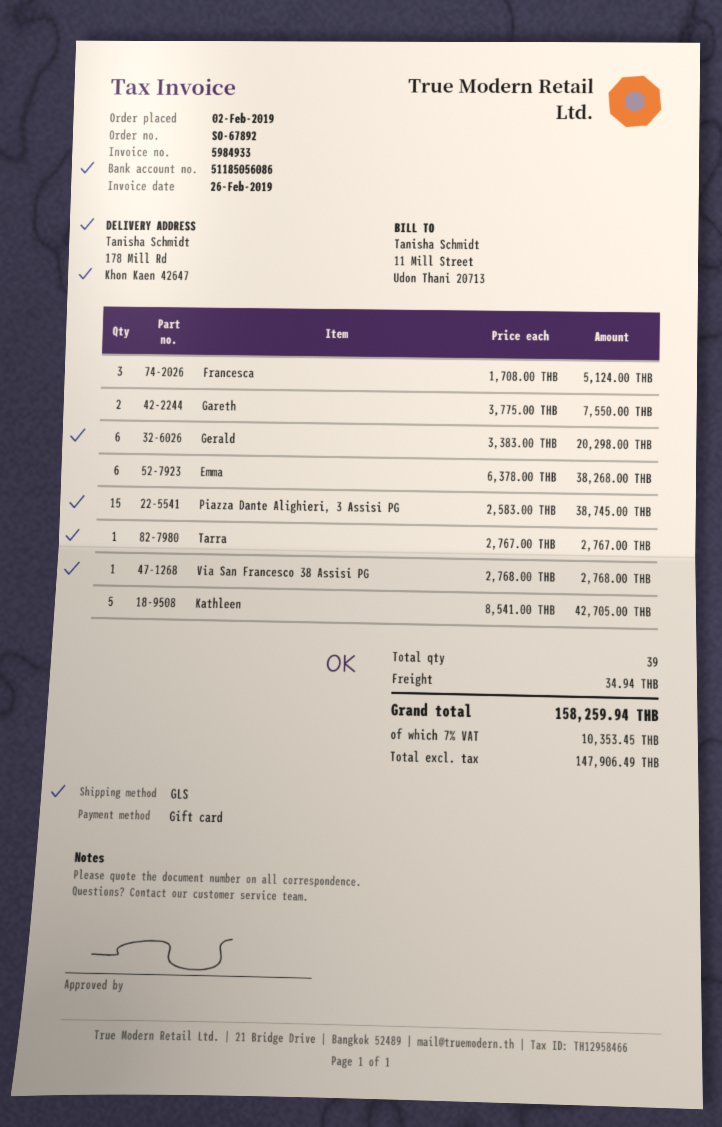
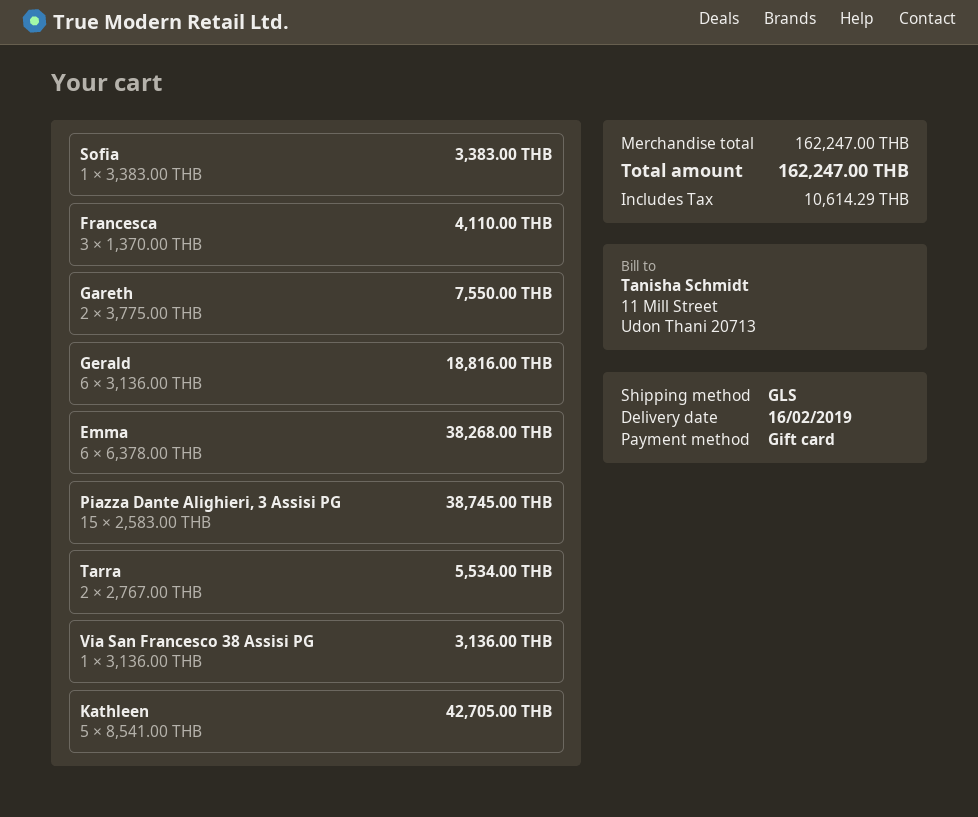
Francesca: 3 x 1708.00 = 5124.00 -> 3 x 1370.00 = 4110.00
Gerald: 6 x 3383.00 = 20298.00 -> 6 x 3136.00 = 18816.00
Tarra: 1 x 2767.00 = 2767.00 -> 2 x 2767.00 = 5534.00
Via San Francesco 38 Assisi PG: 1 x 2768.00 = 2768.00 -> 1 x 3136.00 = 3136.00
Sofia: none -> 1 x 3383.00 = 3383.00
shipping: 34.94 -> none
tax: 10353.45 -> 10614.29
total: 158259.94 -> 162247.00

